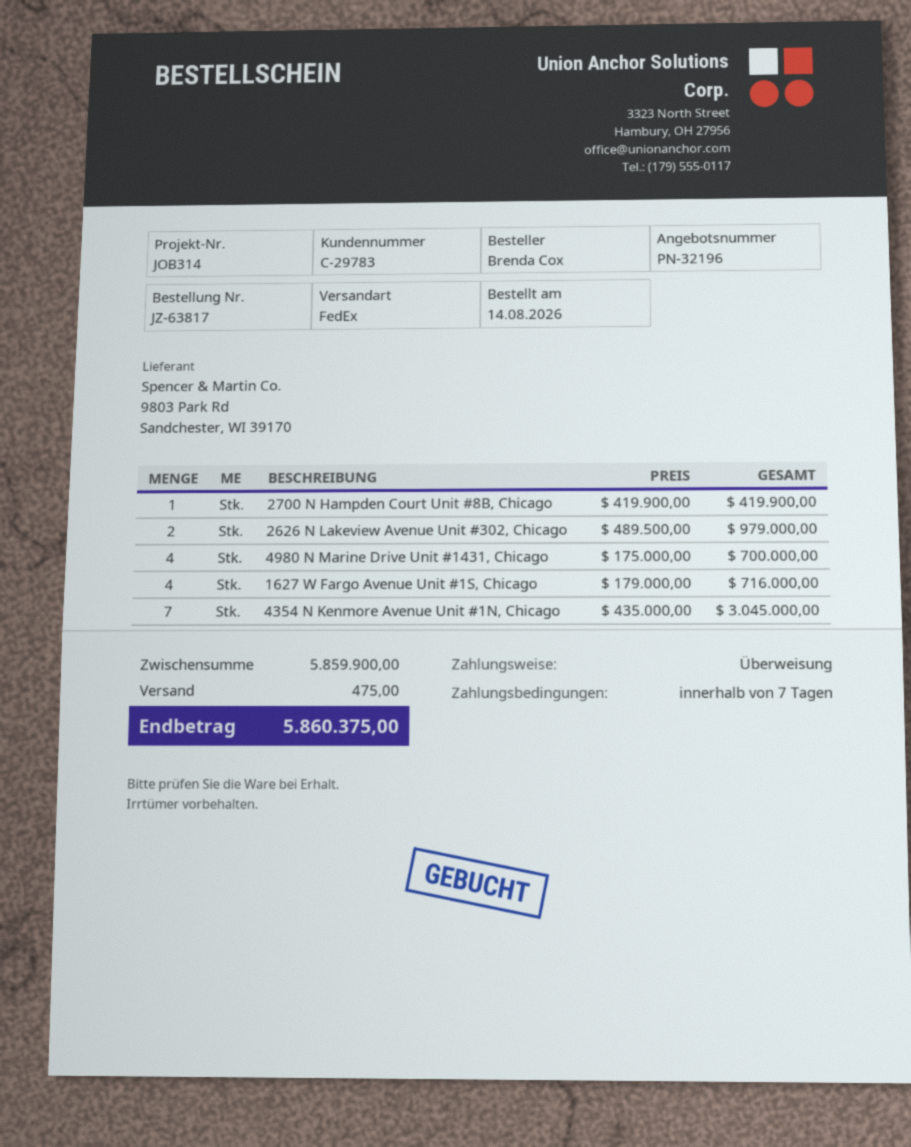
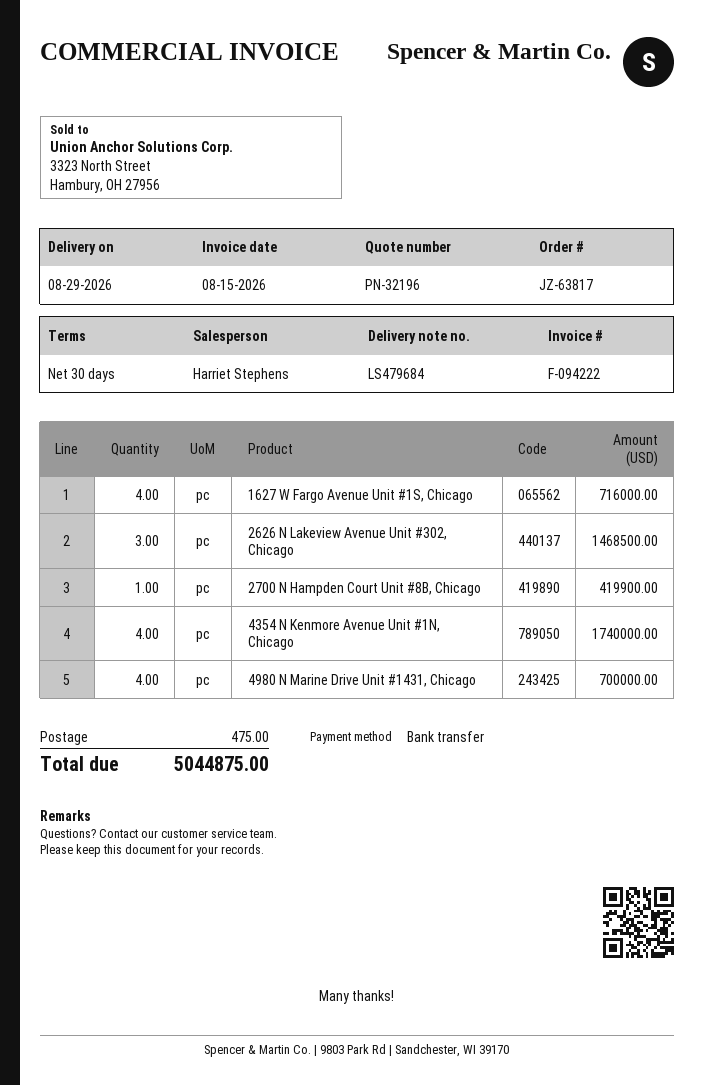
payment terms: 7 days -> 30 days
2626 N Lakeview Avenue Unit #302, Chicago: 2 for 979000.00 -> 3 for 1468500.00
4354 N Kenmore Avenue Unit #1N, Chicago: 7 for 3045000.00 -> 4 for 1740000.00
total: 5860375.00 -> 5044875.00

